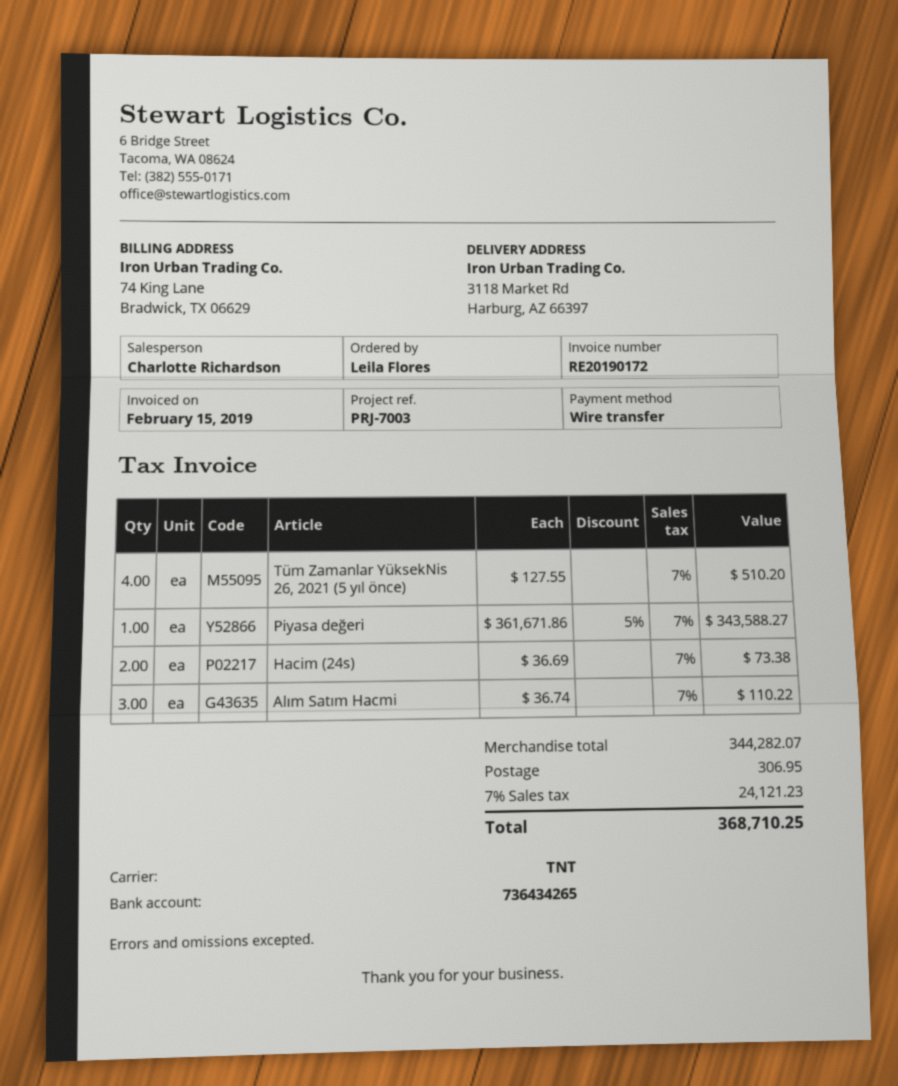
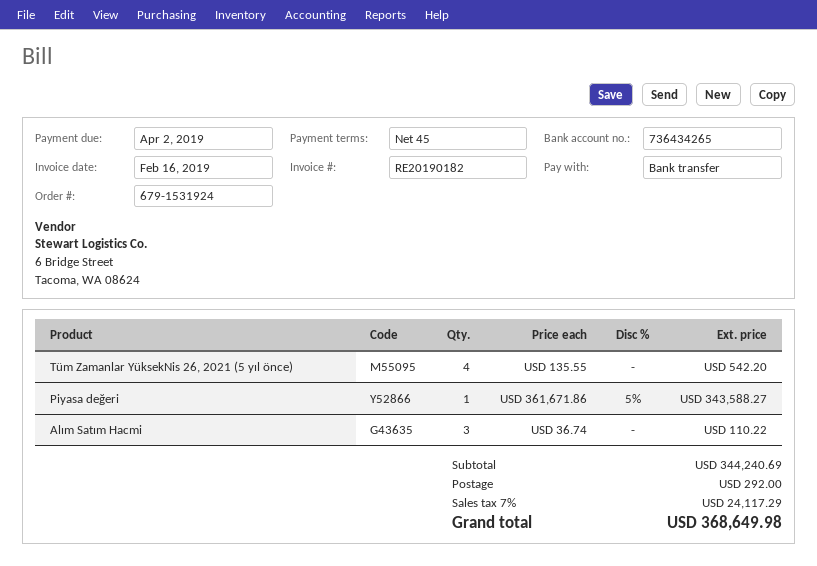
invoice number: RE20190172 -> RE20190182
invoice date: 2019-02-15 -> 2019-02-16
Tüm Zamanlar YüksekNis 26, 2021 (5 yıl önce): 4 x 127.55 = 510.20 -> 4 x 135.55 = 542.20
Hacim (24s): 2 x 36.69 = 73.38 -> none
subtotal: 344282.07 -> 344240.69
shipping: 306.95 -> 292.00
tax: 7% = 24121.23 -> 7% = 24117.29
total: 368710.25 -> 368649.98

